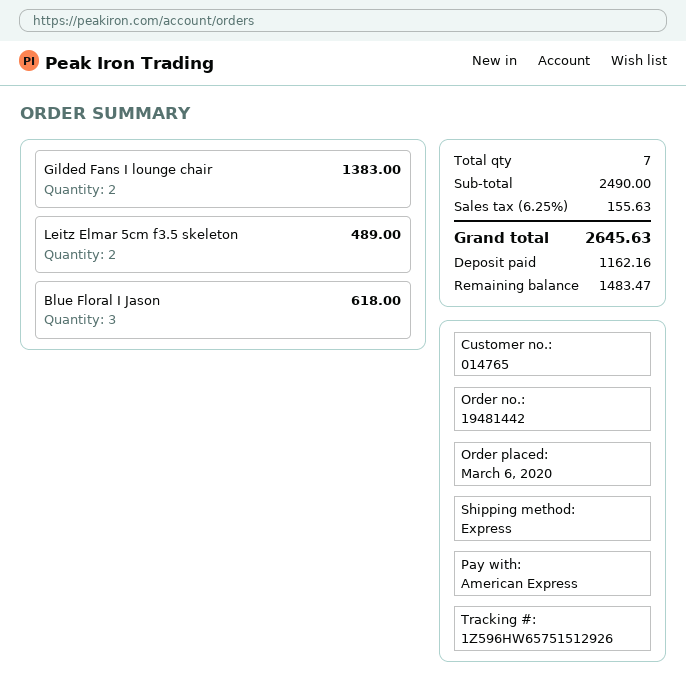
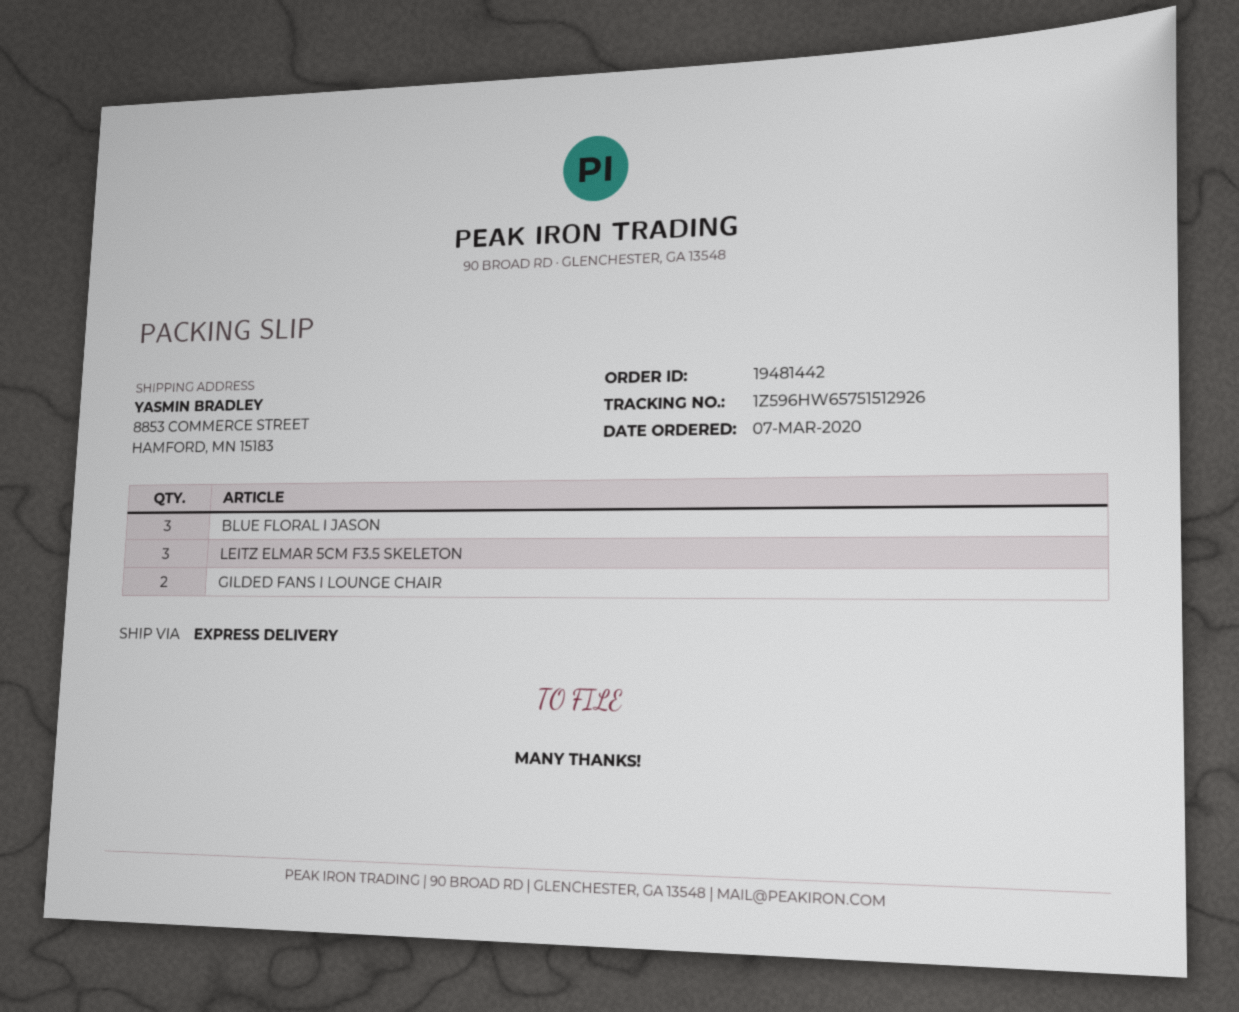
order date: 2020-03-06 -> 2020-03-07
Leitz Elmar 5cm f3.5 skeleton: 2 -> 3

